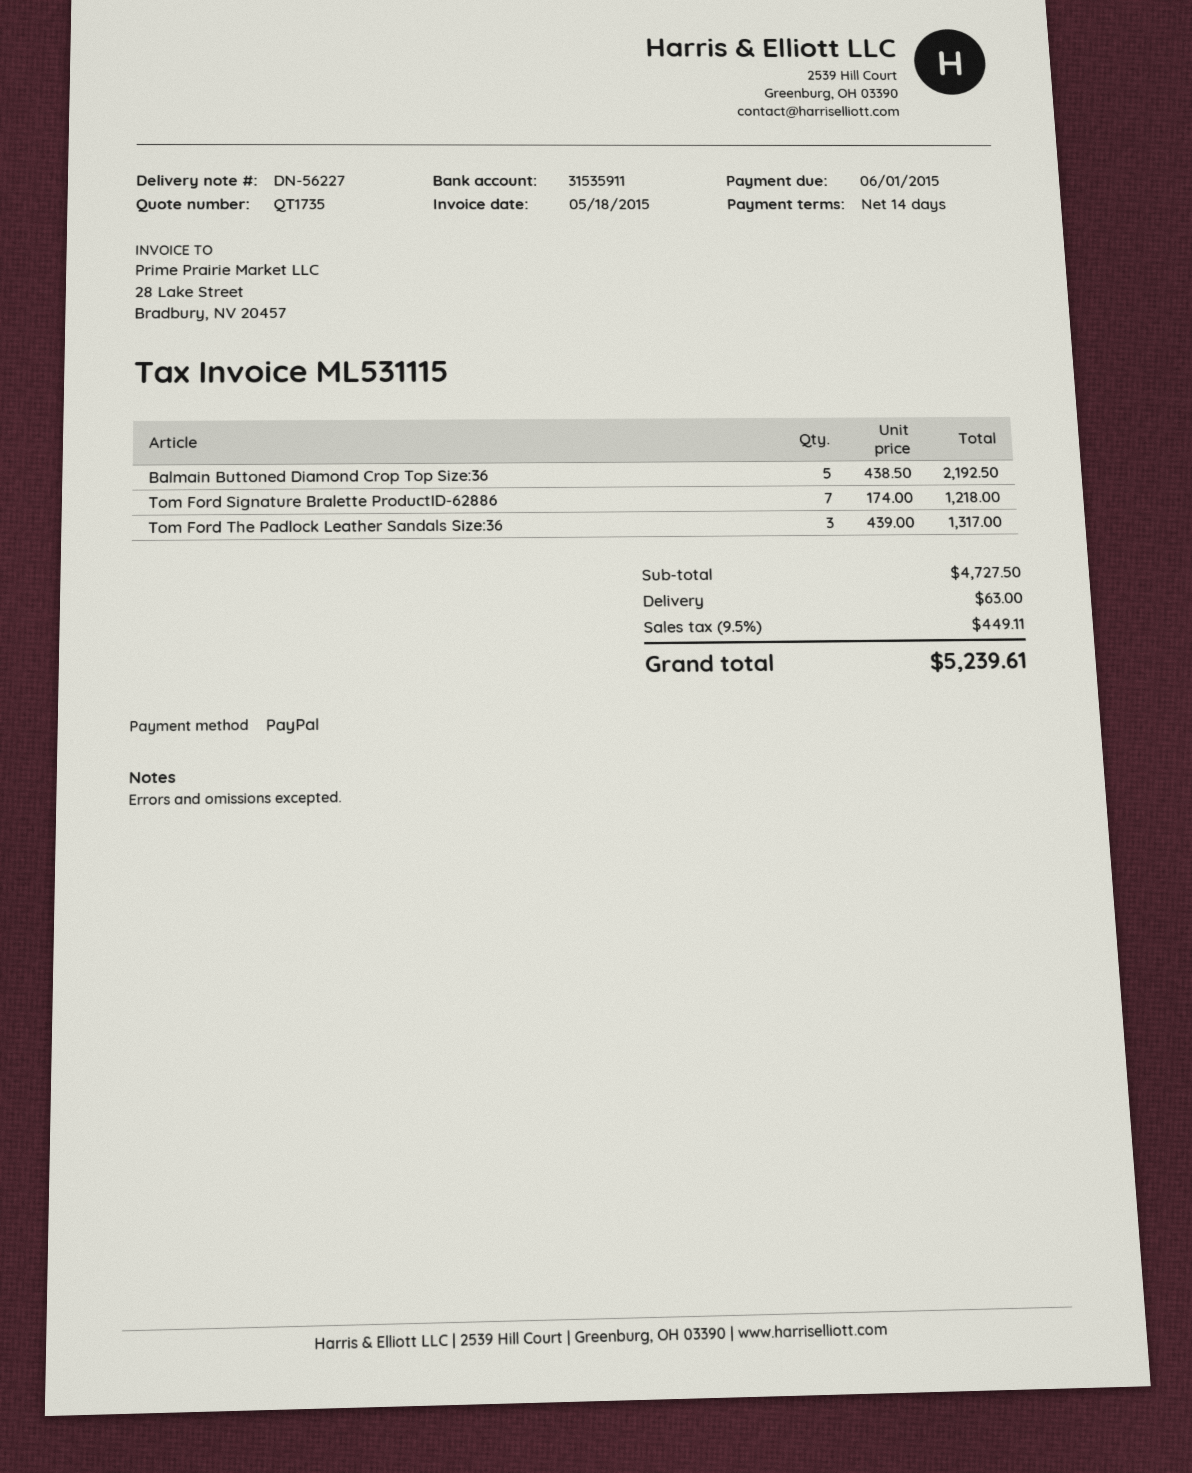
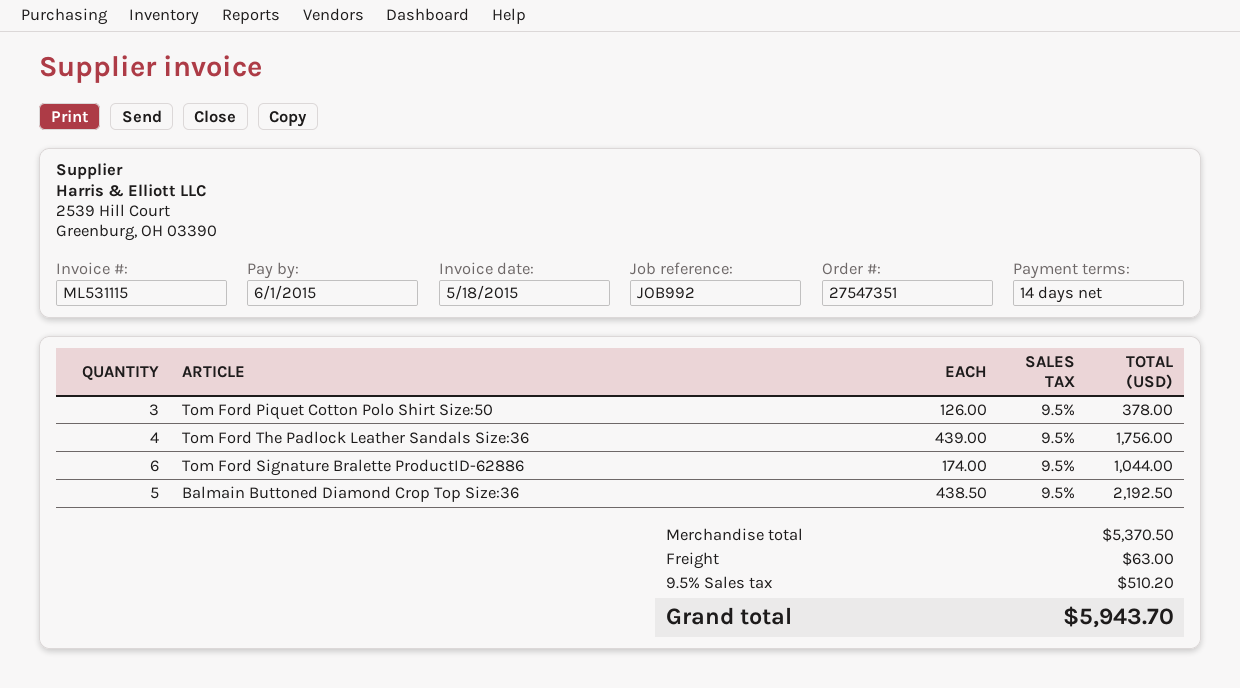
Tom Ford Signature Bralette ProductID-62886: 7 x 174.00 = 1218.00 -> 6 x 174.00 = 1044.00
Tom Ford The Padlock Leather Sandals Size:36: 3 x 439.00 = 1317.00 -> 4 x 439.00 = 1756.00
Tom Ford Piquet Cotton Polo Shirt Size:50: none -> 3 x 126.00 = 378.00
subtotal: 4727.50 -> 5370.50
tax: 9.5% = 449.11 -> 9.5% = 510.20
total: 5239.61 -> 5943.70

